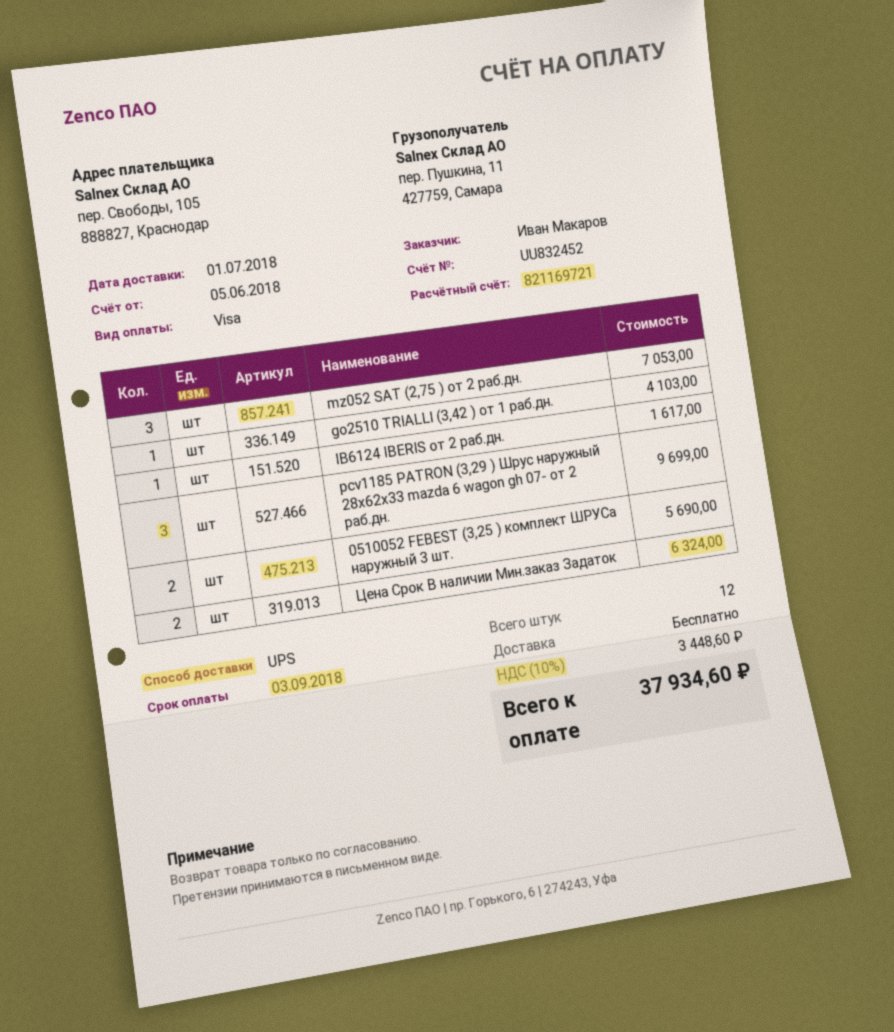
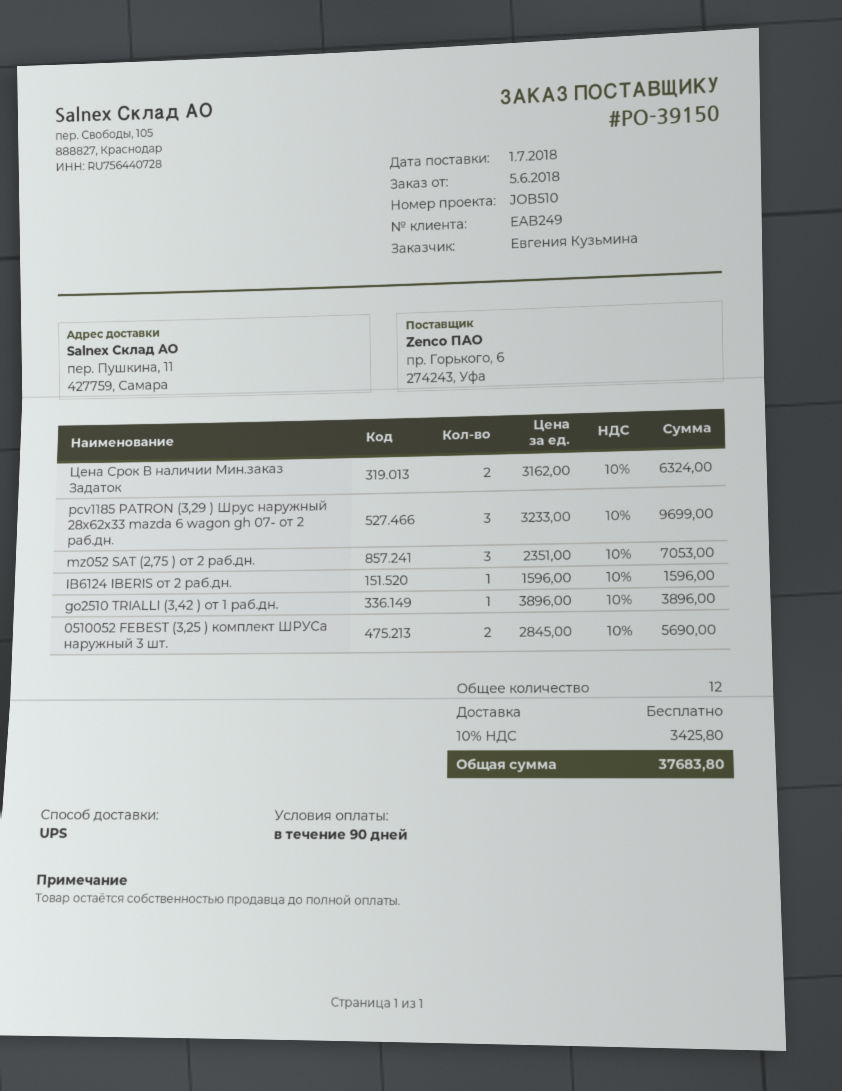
ordered by: Иван Макаров -> Евгения Кузьмина
go2510 TRIALLI (3,42 ) от 1 раб.дн.: 1 for 4103.00 -> 1 for 3896.00
IB6124 IBERIS от 2 раб.дн.: 1 for 1617.00 -> 1 for 1596.00
tax: 10% = 3448.60 -> 10% = 3425.80
total: 37934.60 -> 37683.80

